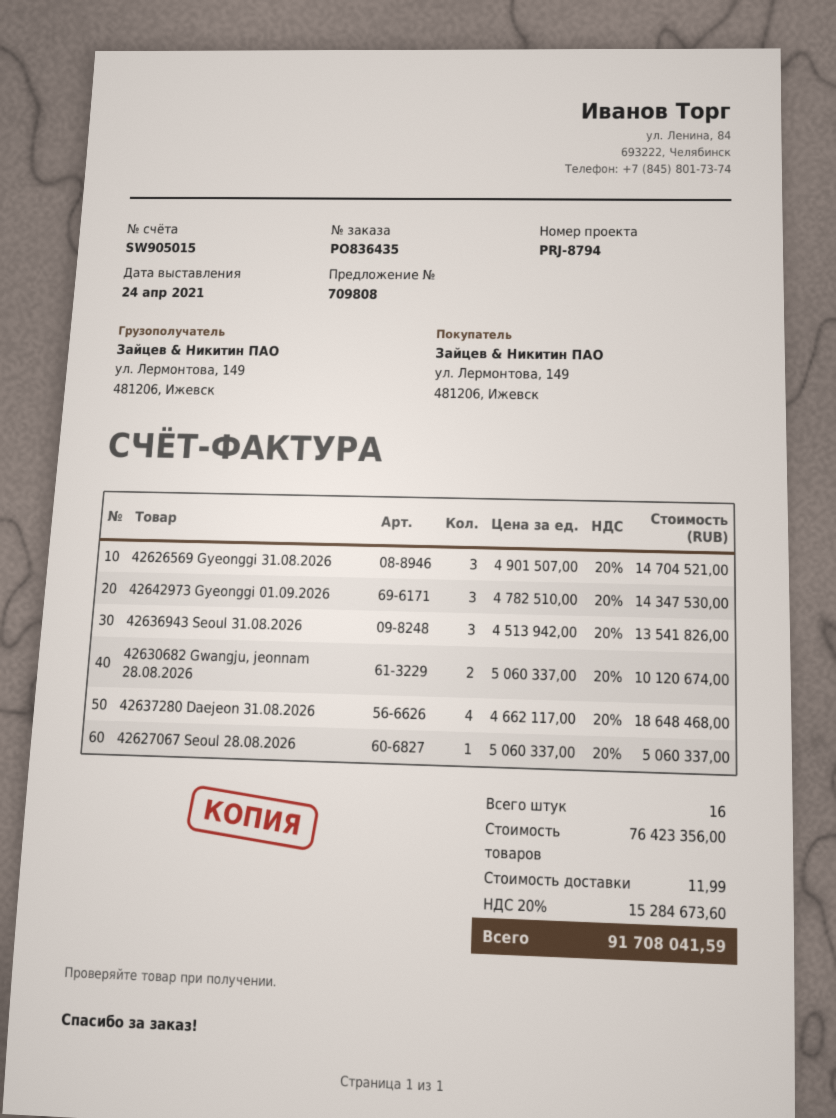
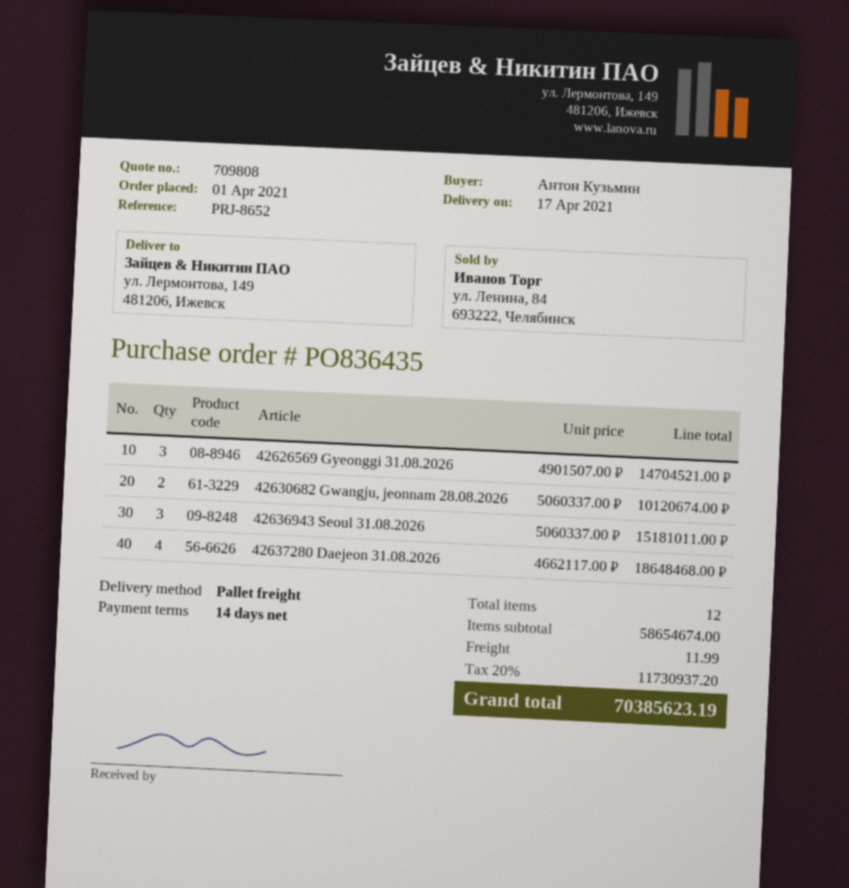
reference: PRJ-8794 -> PRJ-8652
42642973 Gyeonggi 01.09.2026: 3 x 4782510.00 = 14347530.00 -> none
42636943 Seoul 31.08.2026: 3 x 4513942.00 = 13541826.00 -> 3 x 5060337.00 = 15181011.00
42627067 Seoul 28.08.2026: 1 x 5060337.00 = 5060337.00 -> none
total quantity: 16 -> 12
subtotal: 76423356.00 -> 58654674.00
tax: 20% = 15284673.60 -> 20% = 11730937.20
total: 91708041.59 -> 70385623.19

